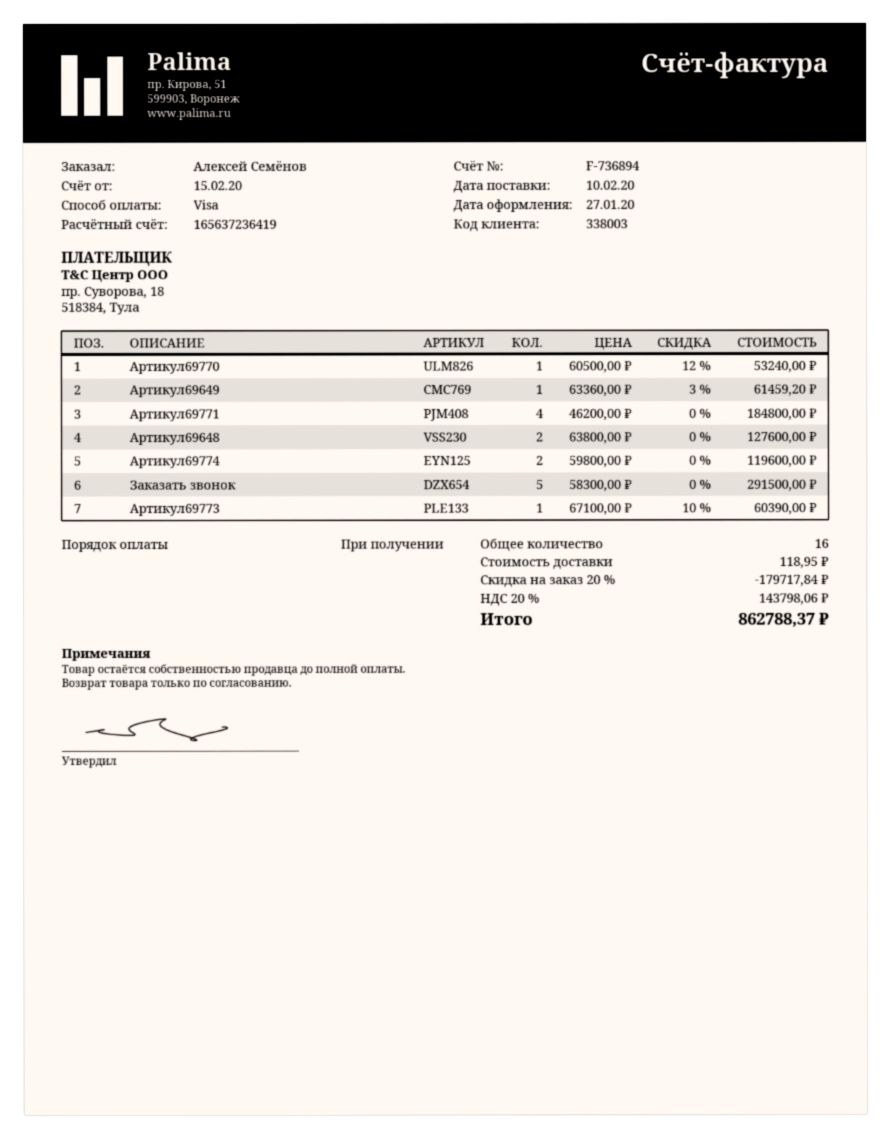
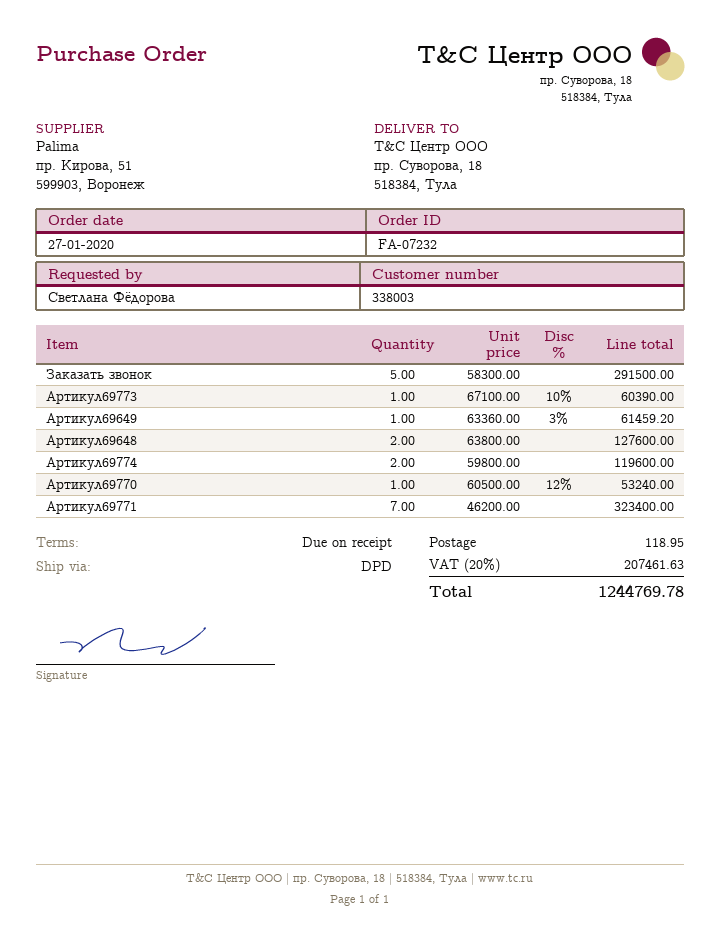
ordered by: Алексей Семёнов -> Светлана Фёдорова
Артикул69771: 4 x 46200.00 = 184800.00 -> 7 x 46200.00 = 323400.00
discount: 20% = 179717.84 -> none
tax: 20% = 143798.06 -> 20% = 207461.63
total: 862788.37 -> 1244769.78

